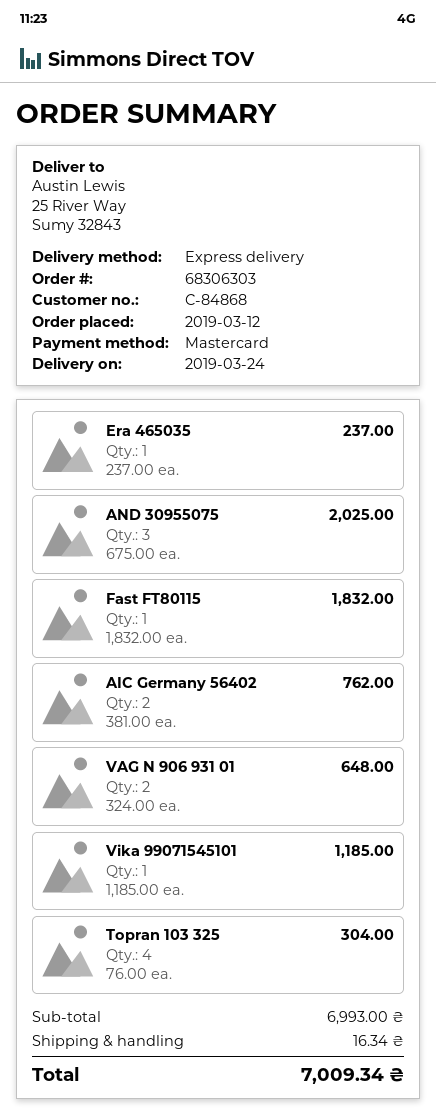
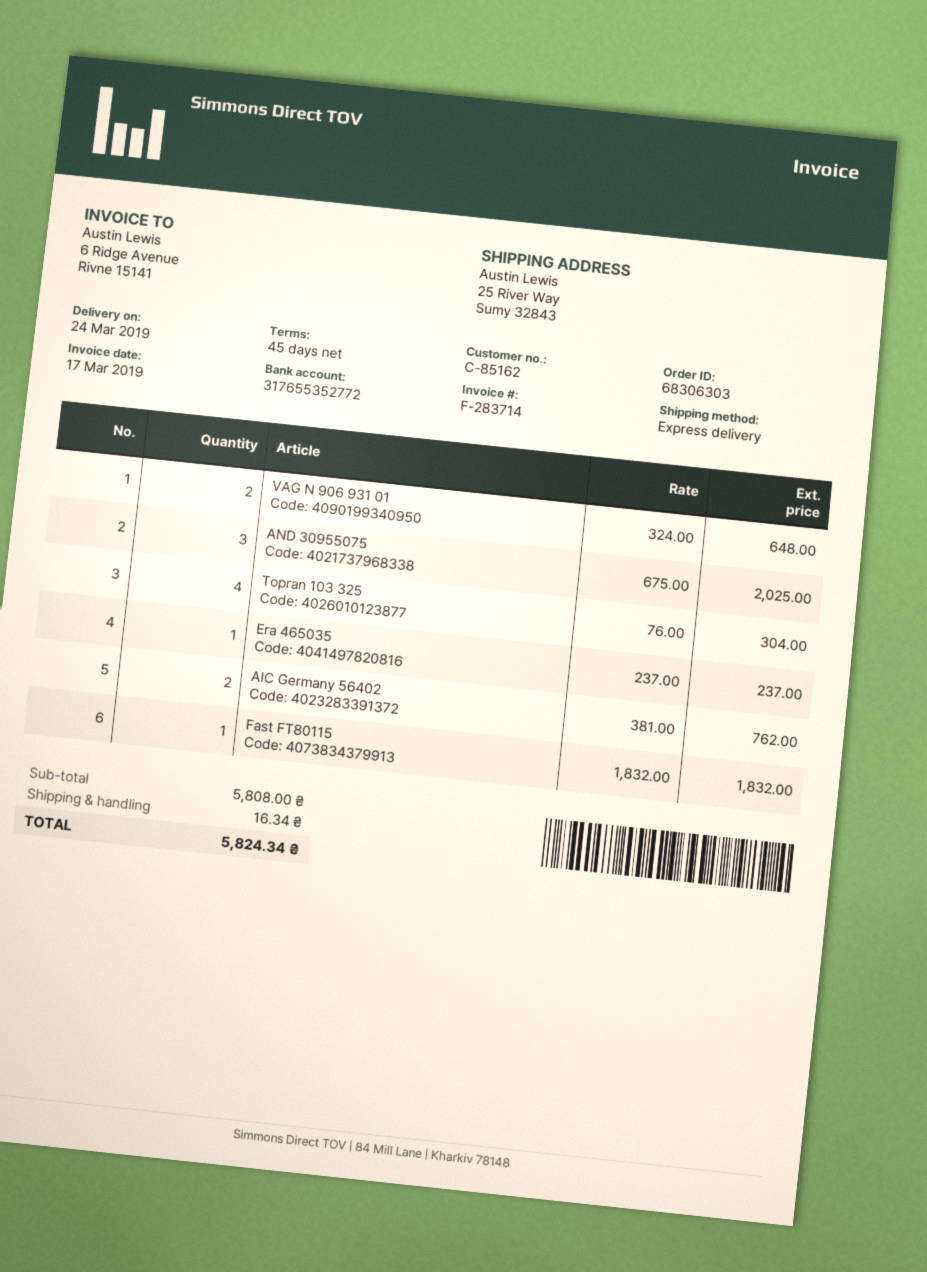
customer number: C-84868 -> C-85162
Vika 99071545101: 1 x 1185.00 = 1185.00 -> none
subtotal: 6993.00 -> 5808.00
total: 7009.34 -> 5824.34

